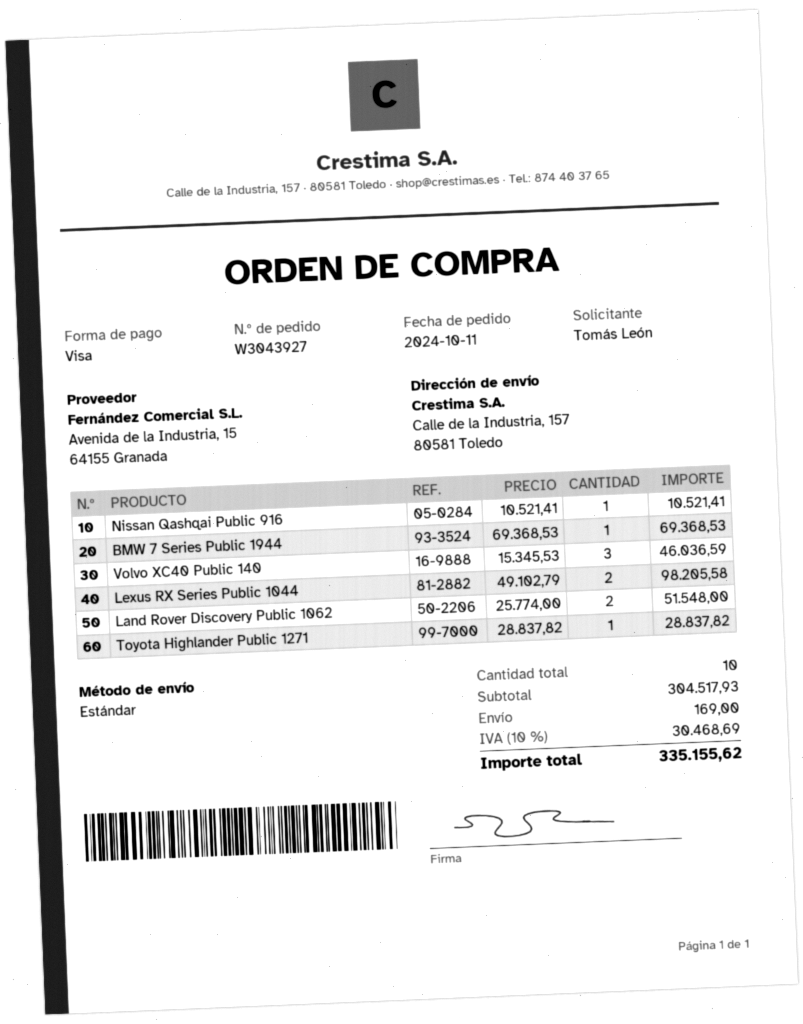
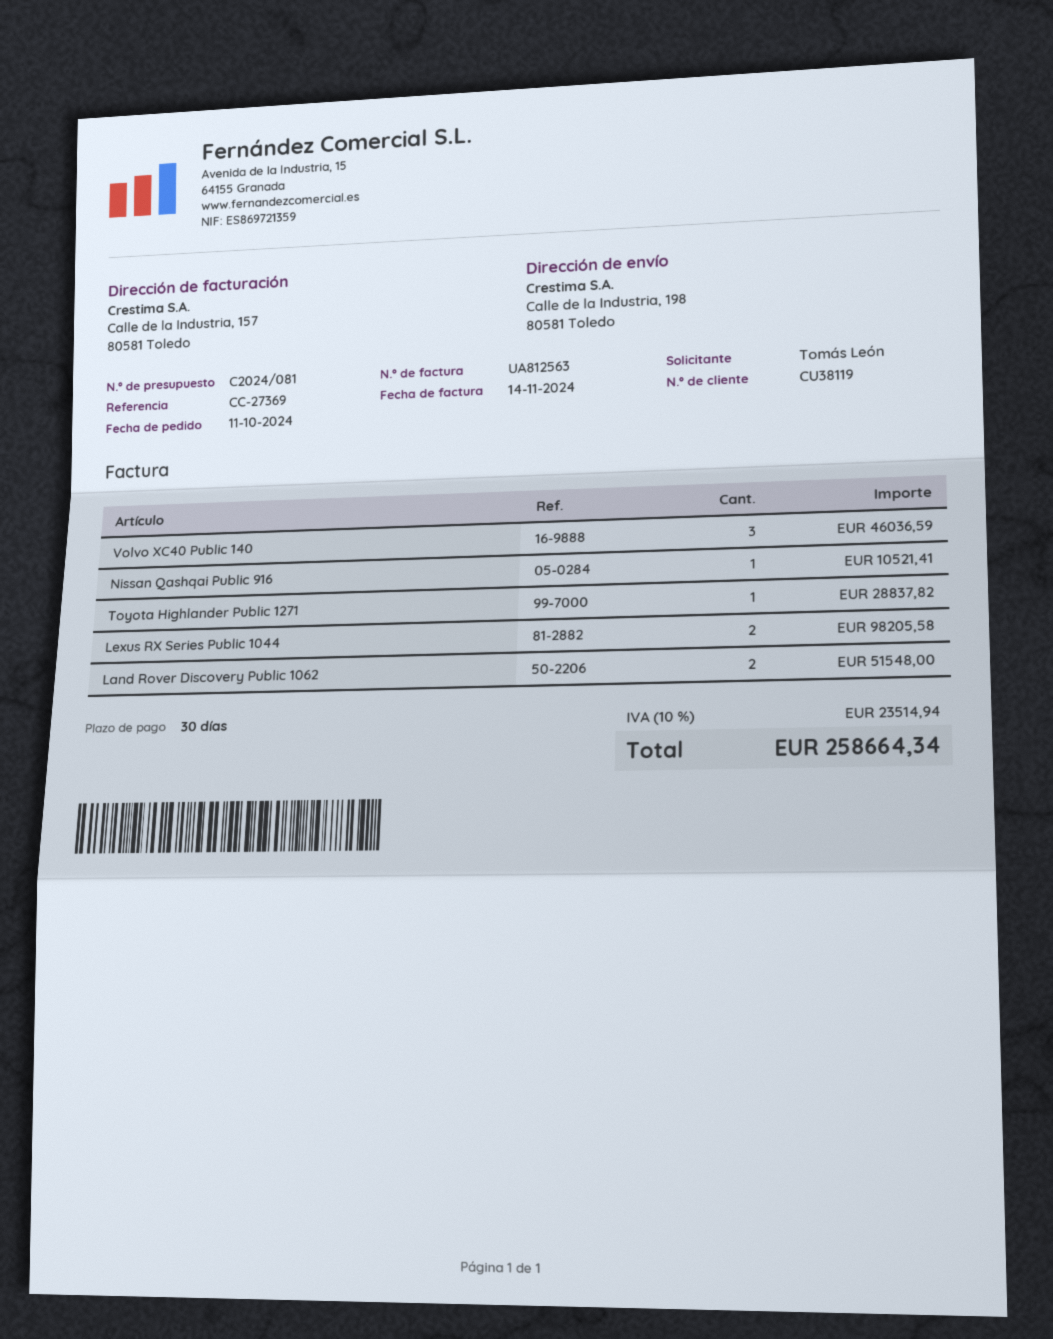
ship to: Calle de la Industria, 157, 80581 Toledo -> Calle de la Industria, 198, 80581 Toledo
BMW 7 Series Public 1944: 1 for 69368.53 -> none
shipping: 169.00 -> none
tax: 10% = 30468.69 -> 10% = 23514.94
total: 335155.62 -> 258664.34

